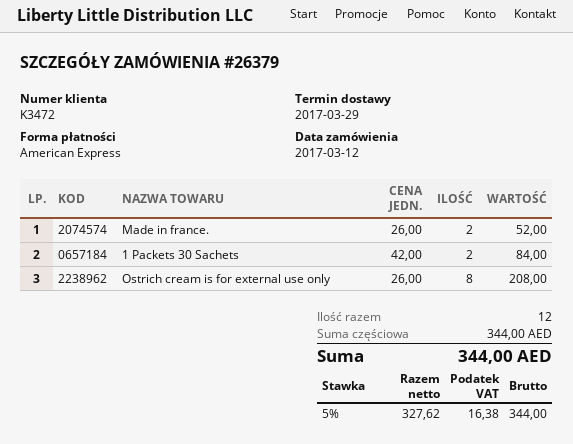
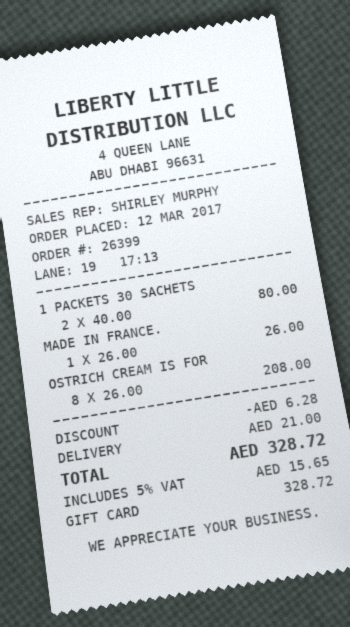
order number: 26379 -> 26399
payment method: American Express -> gift card
Made in france.: 2 x 26.00 = 52.00 -> 1 x 26.00 = 26.00
1 Packets 30 Sachets: 2 x 42.00 = 84.00 -> 2 x 40.00 = 80.00
discount: none -> 6.28
shipping: none -> 21.00
tax: 5% = 16.38 -> 5% = 15.65
total: 344.00 -> 328.72

